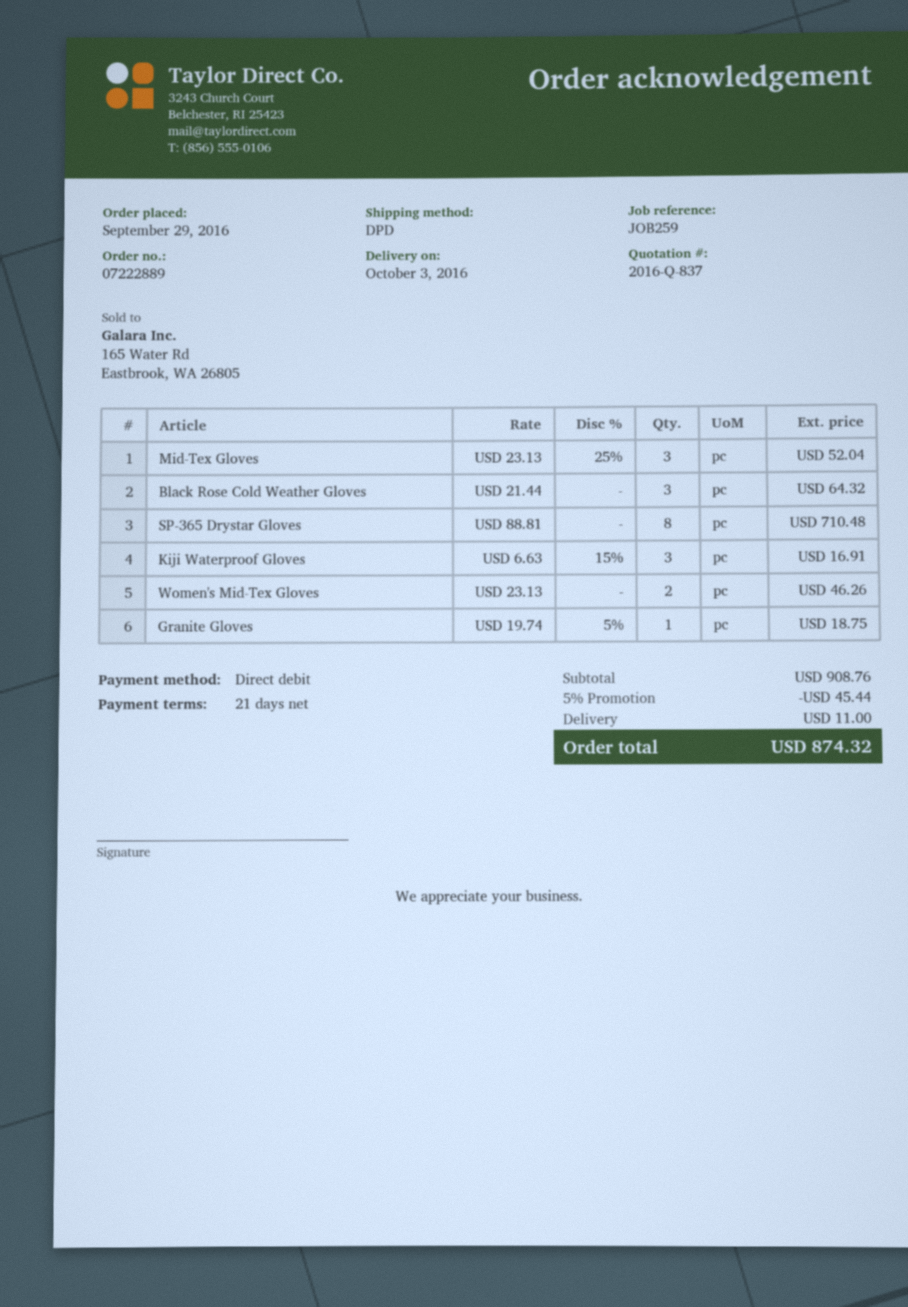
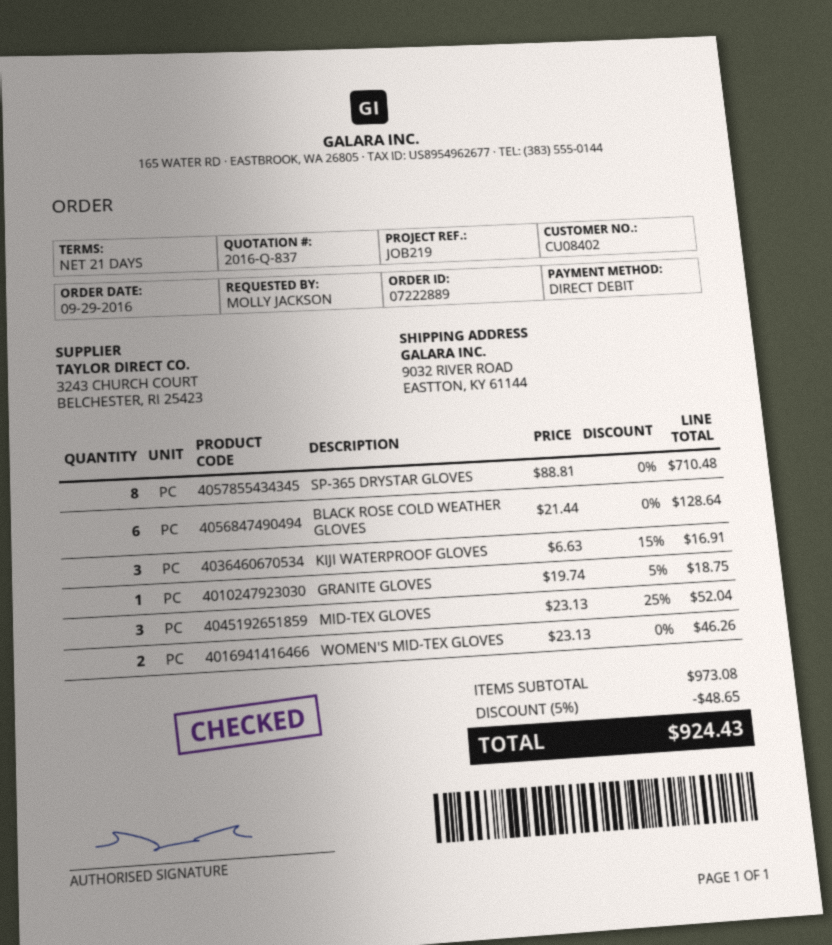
reference: JOB259 -> JOB219
Black Rose Cold Weather Gloves: 3 x 21.44 = 64.32 -> 6 x 21.44 = 128.64
subtotal: 908.76 -> 973.08
discount: 5% = 45.44 -> 5% = 48.65
shipping: 11.00 -> none
total: 874.32 -> 924.43

